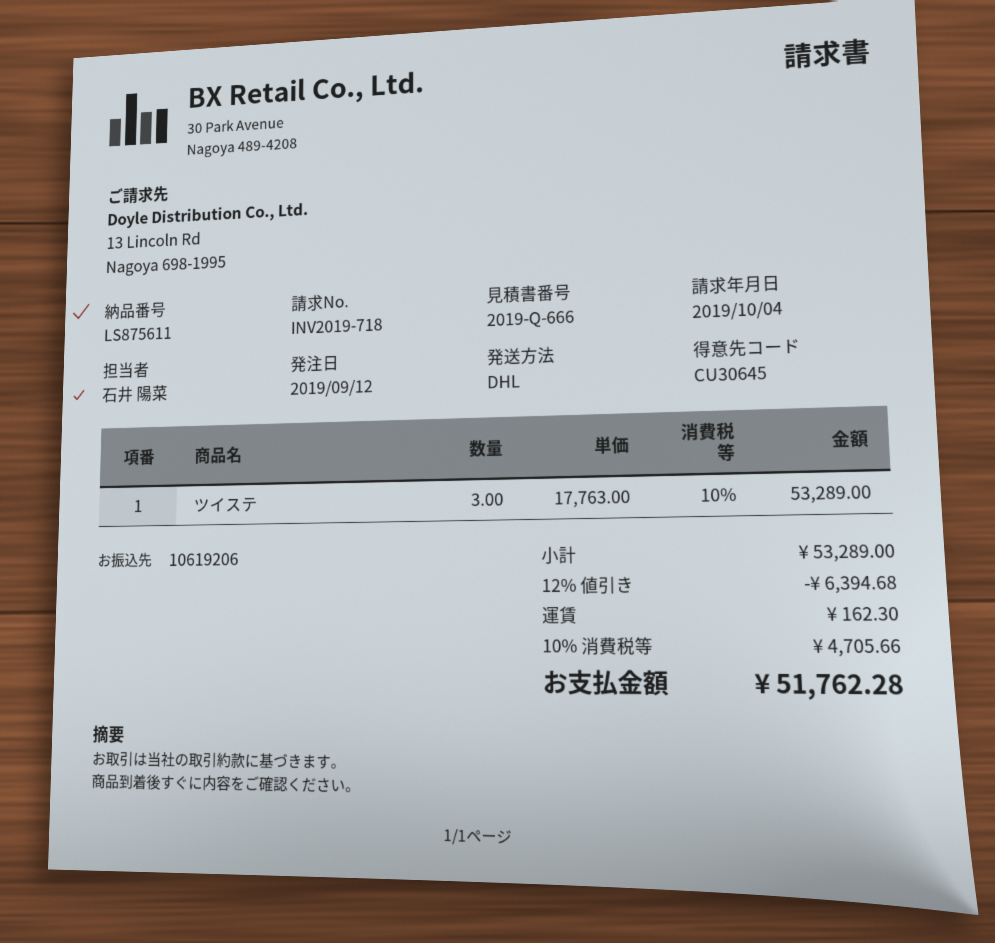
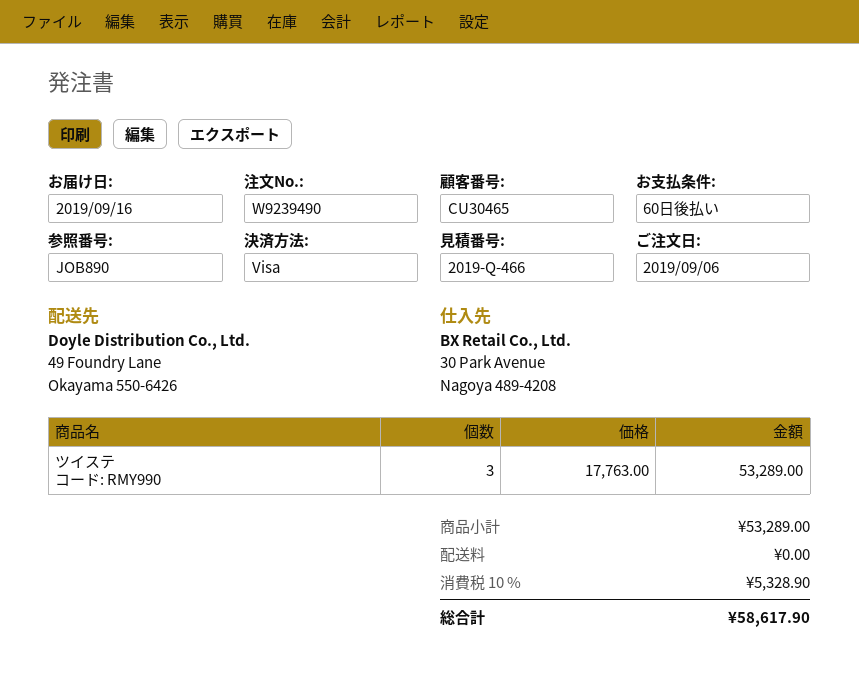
quote number: 2019-Q-666 -> 2019-Q-466
order date: 2019-09-12 -> 2019-09-06
customer number: CU30645 -> CU30465
discount: 12% = 6394.68 -> none
shipping: 162.30 -> 0.00
tax: 10% = 4705.66 -> 10% = 5328.90
total: 51762.28 -> 58617.90

